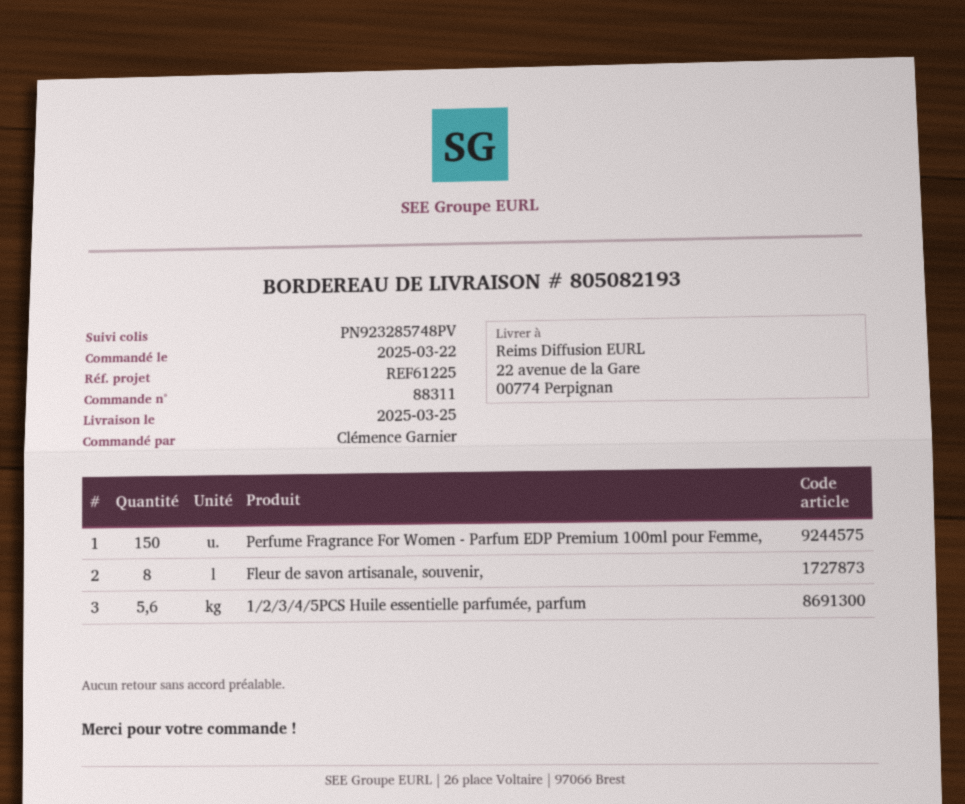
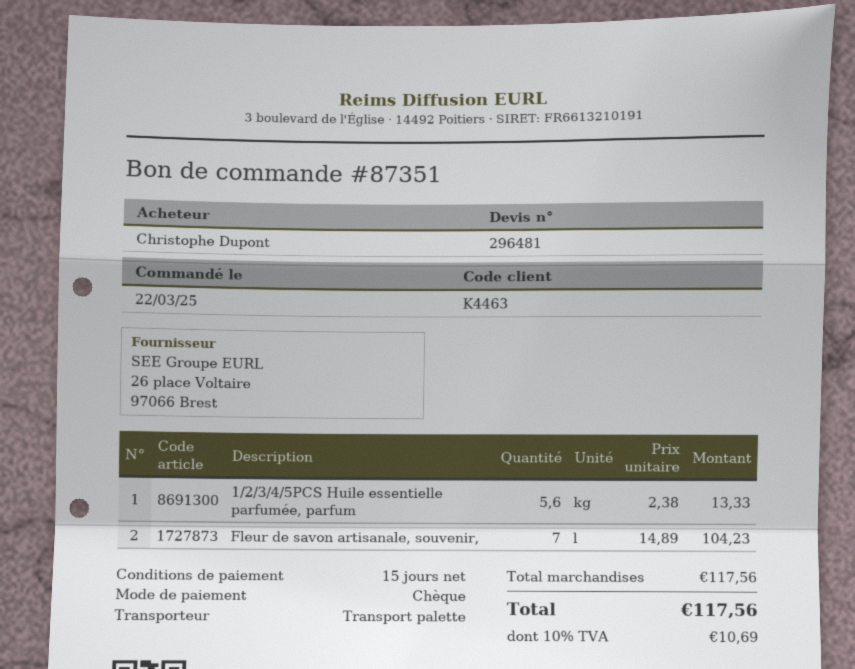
order number: 88311 -> 87351
ordered by: Clémence Garnier -> Christophe Dupont
Perfume Fragrance For Women - Parfum EDP Premium 100ml pour Femme,: 150 -> none
Fleur de savon artisanale, souvenir,: 8 -> 7

